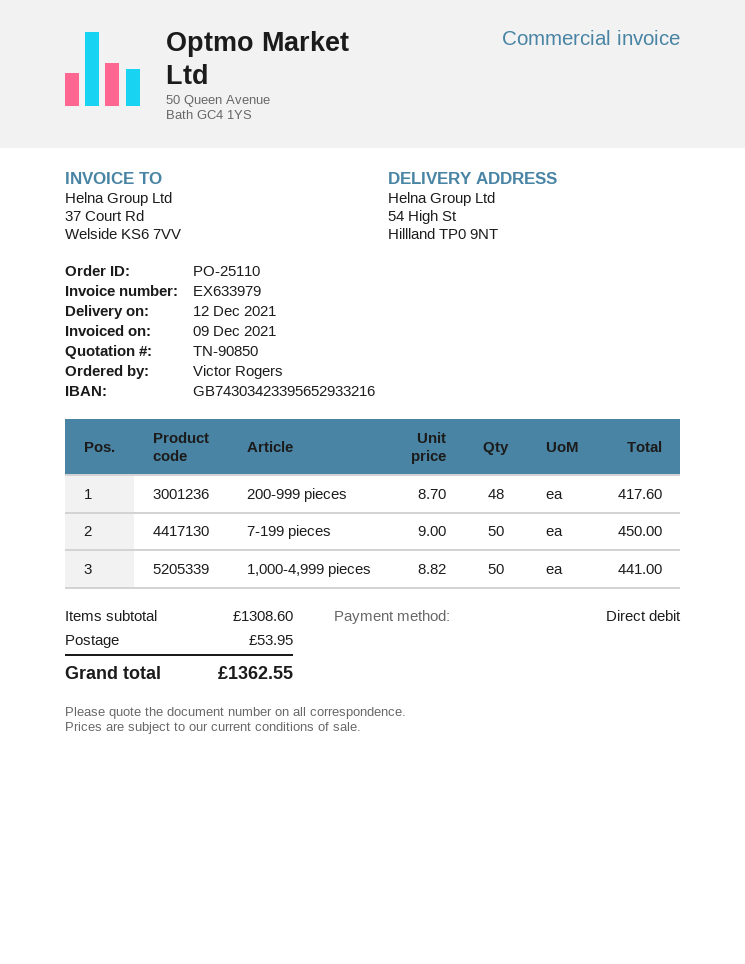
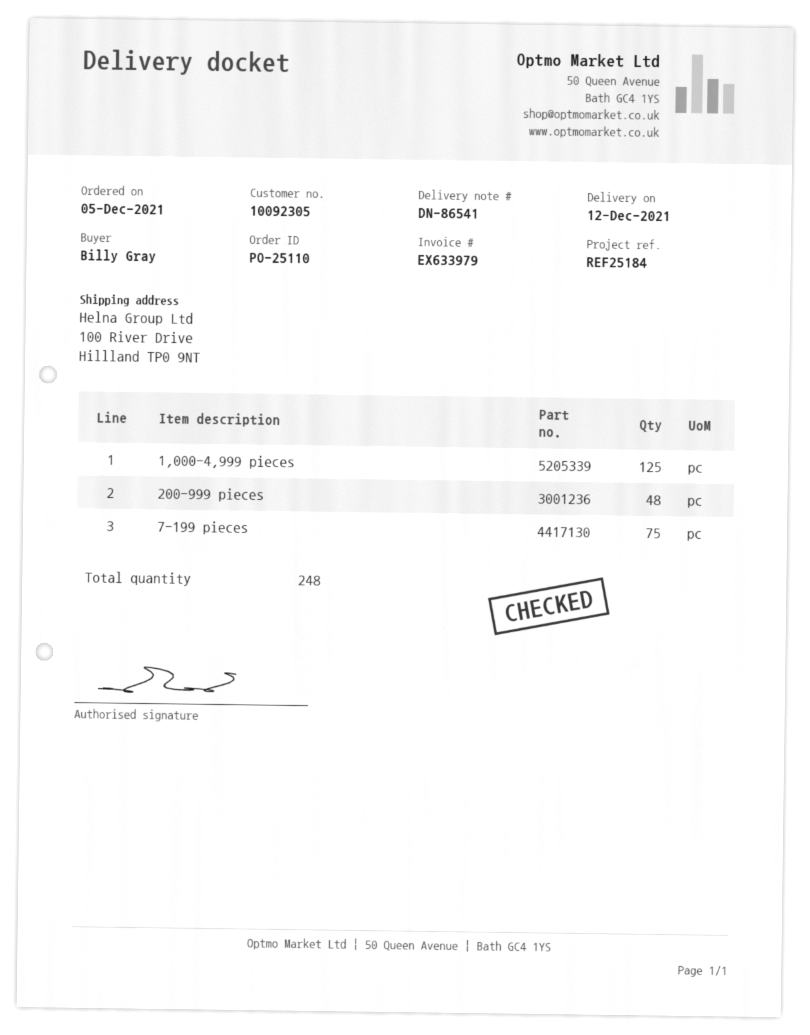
ordered by: Victor Rogers -> Billy Gray
ship to: 54 High St, Hillland TP0 9NT -> 100 River Drive, Hillland TP0 9NT
7-199 pieces: 50 -> 75
1,000-4,999 pieces: 50 -> 125

